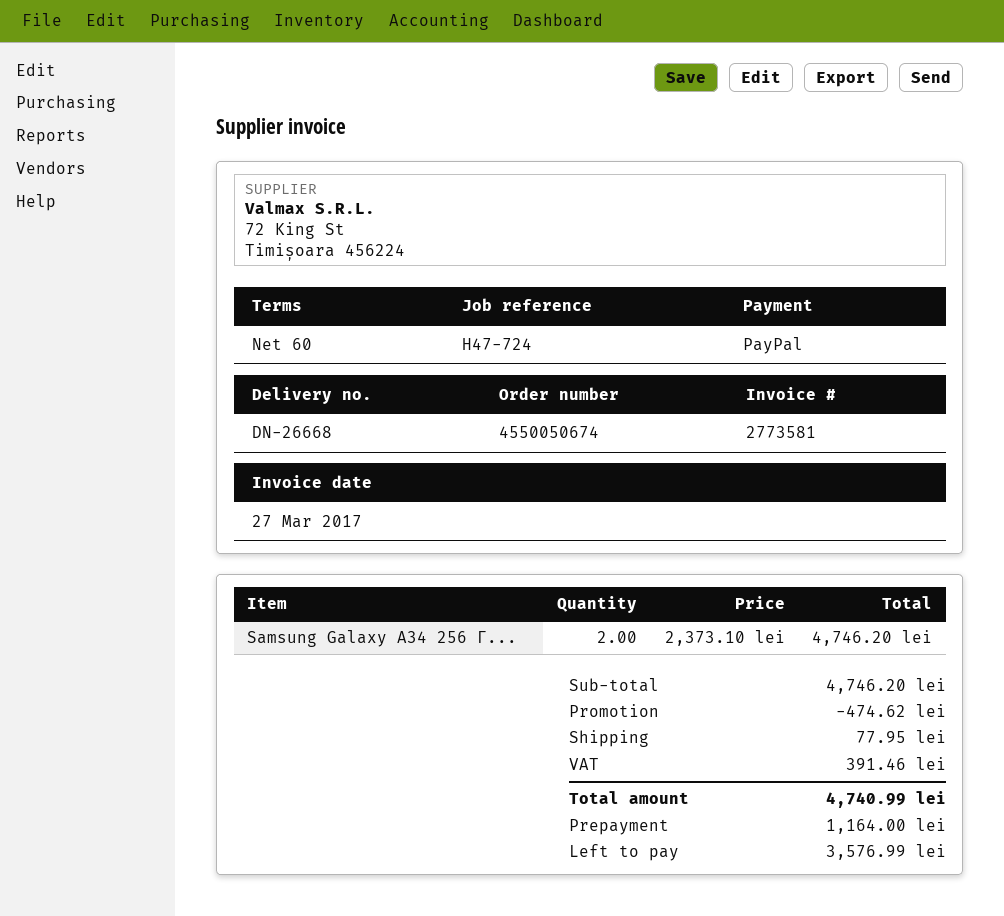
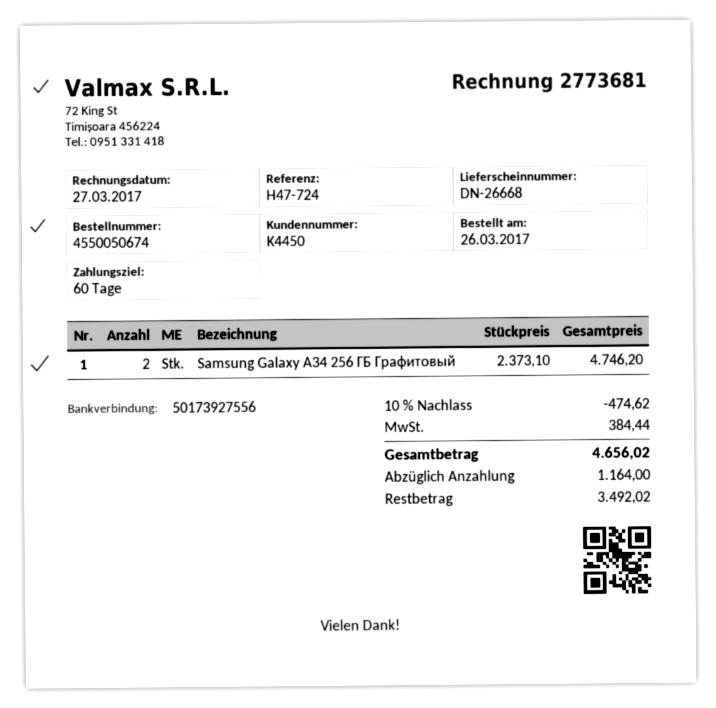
invoice number: 2773581 -> 2773681
shipping: 77.95 -> none
tax: 391.46 -> 384.44
total: 4740.99 -> 4656.02
balance: 3576.99 -> 3492.02

